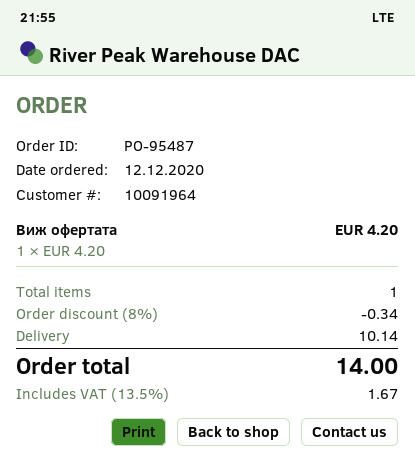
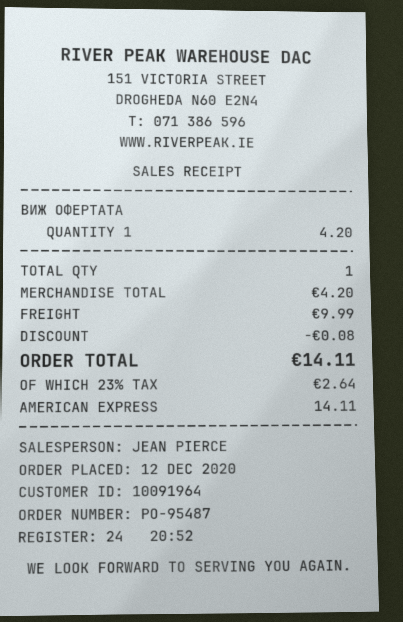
discount: 0.34 -> 0.08
shipping: 10.14 -> 9.99
tax: 13.5% = 1.67 -> 23% = 2.64
total: 14.00 -> 14.11

